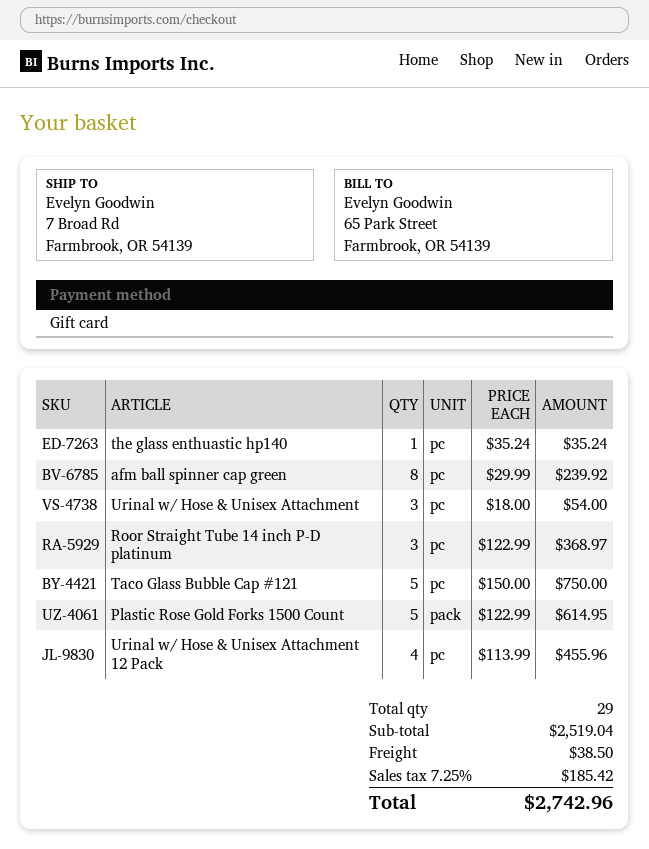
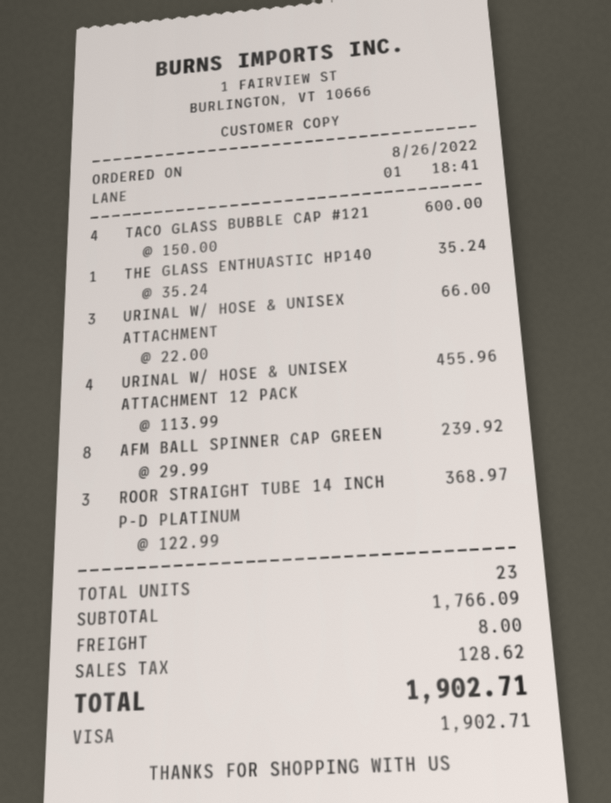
payment method: gift card -> Visa
Urinal w/ Hose & Unisex Attachment: 3 x 18.00 = 54.00 -> 3 x 22.00 = 66.00
Taco Glass Bubble Cap #121: 5 x 150.00 = 750.00 -> 4 x 150.00 = 600.00
Plastic Rose Gold Forks 1500 Count: 5 x 122.99 = 614.95 -> none
total quantity: 29 -> 23
subtotal: 2519.04 -> 1766.09
shipping: 38.50 -> 8.00
tax: 185.42 -> 128.62
total: 2742.96 -> 1902.71

